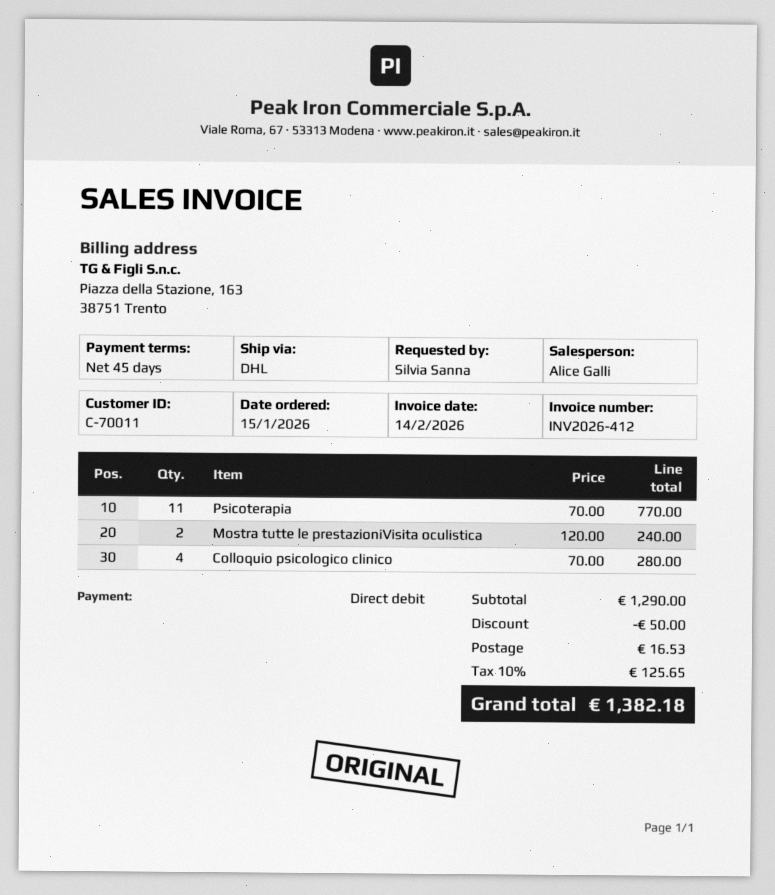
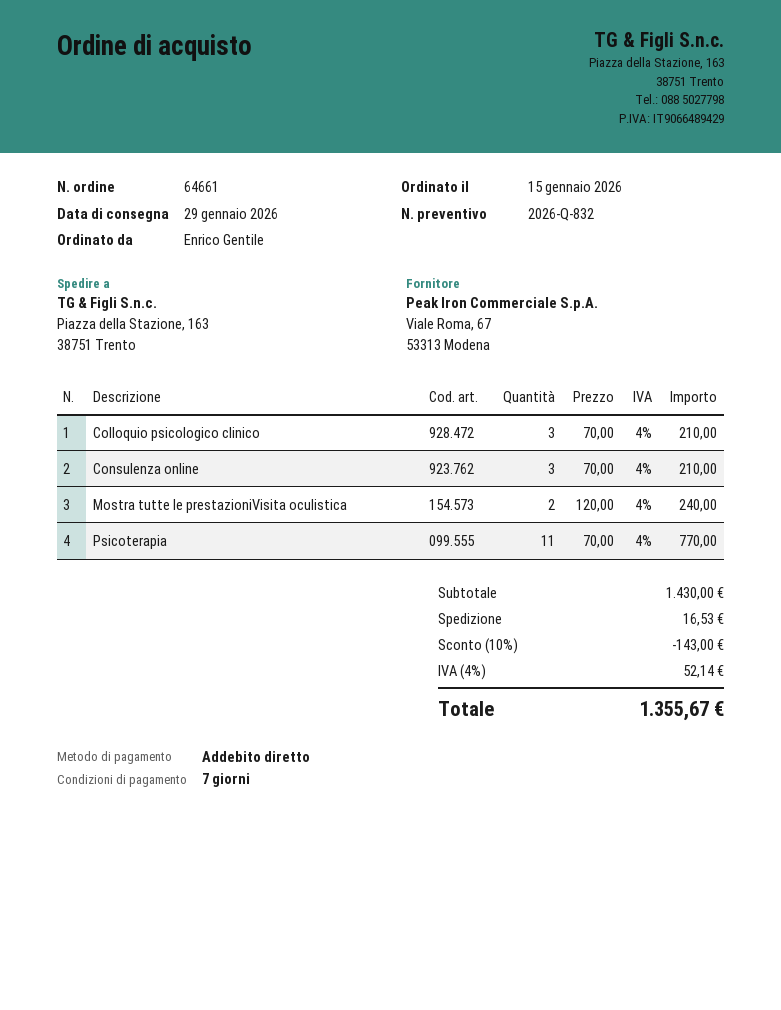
payment terms: 45 days -> 7 days
ordered by: Silvia Sanna -> Enrico Gentile
Colloquio psicologico clinico: 4 x 70.00 = 280.00 -> 3 x 70.00 = 210.00
Consulenza online: none -> 3 x 70.00 = 210.00
subtotal: 1290.00 -> 1430.00
discount: 50.00 -> 143.00
tax: 10% = 125.65 -> 4% = 52.14
total: 1382.18 -> 1355.67

